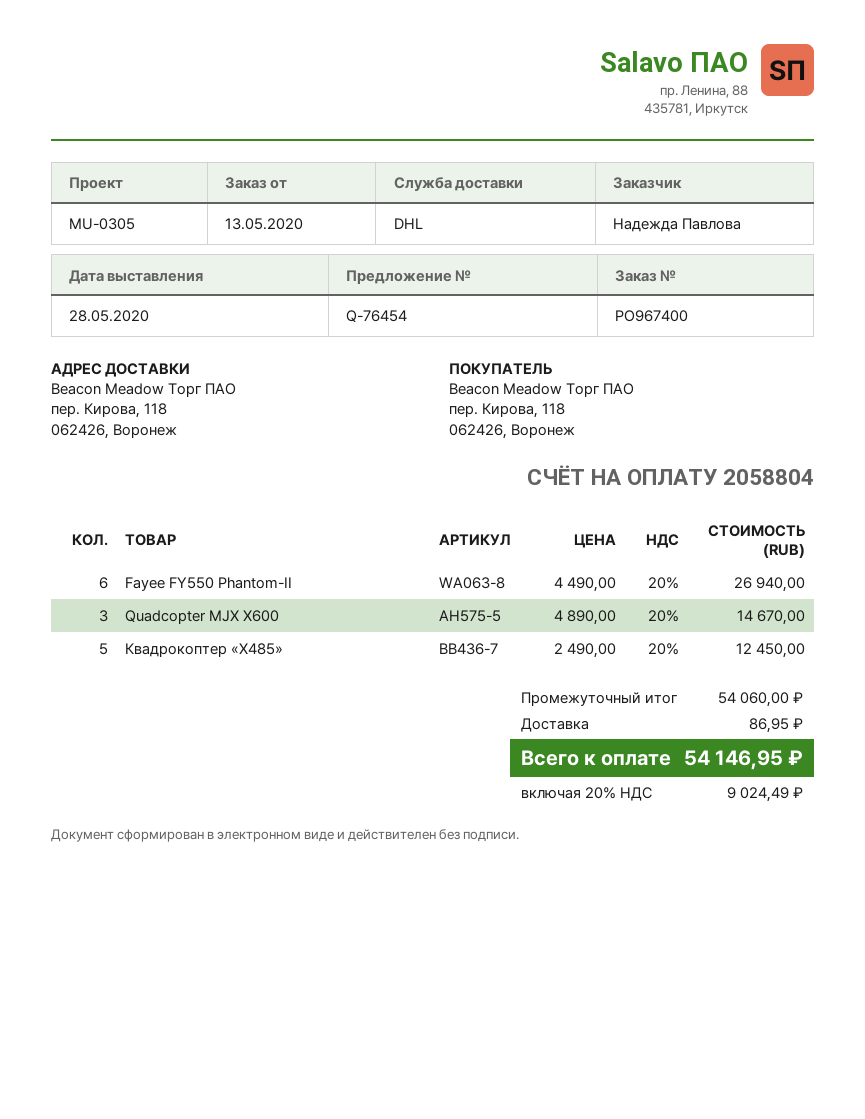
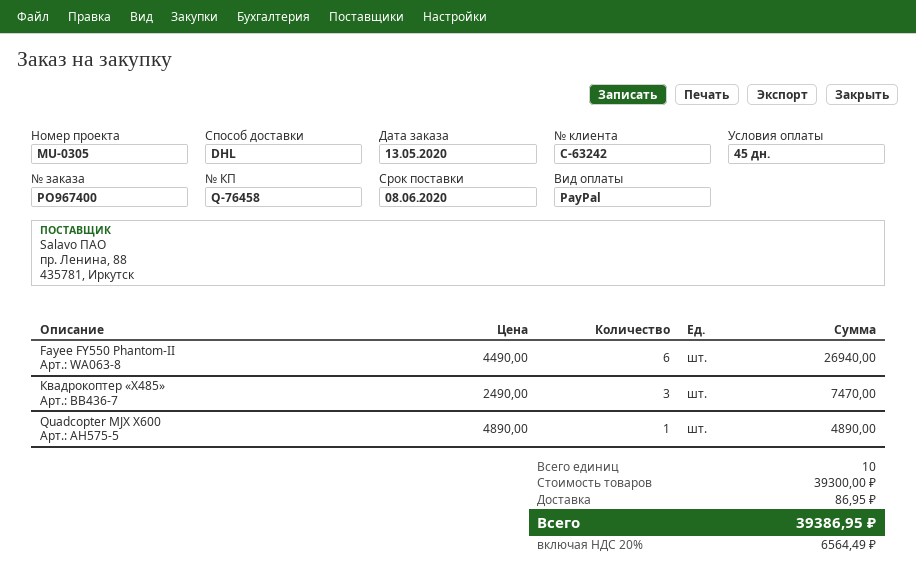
quote number: Q-76454 -> Q-76458
Quadcopter MJX X600: 3 x 4890.00 = 14670.00 -> 1 x 4890.00 = 4890.00
Квадрокоптер «X485»: 5 x 2490.00 = 12450.00 -> 3 x 2490.00 = 7470.00
subtotal: 54060.00 -> 39300.00
tax: 20% = 9024.49 -> 20% = 6564.49
total: 54146.95 -> 39386.95

